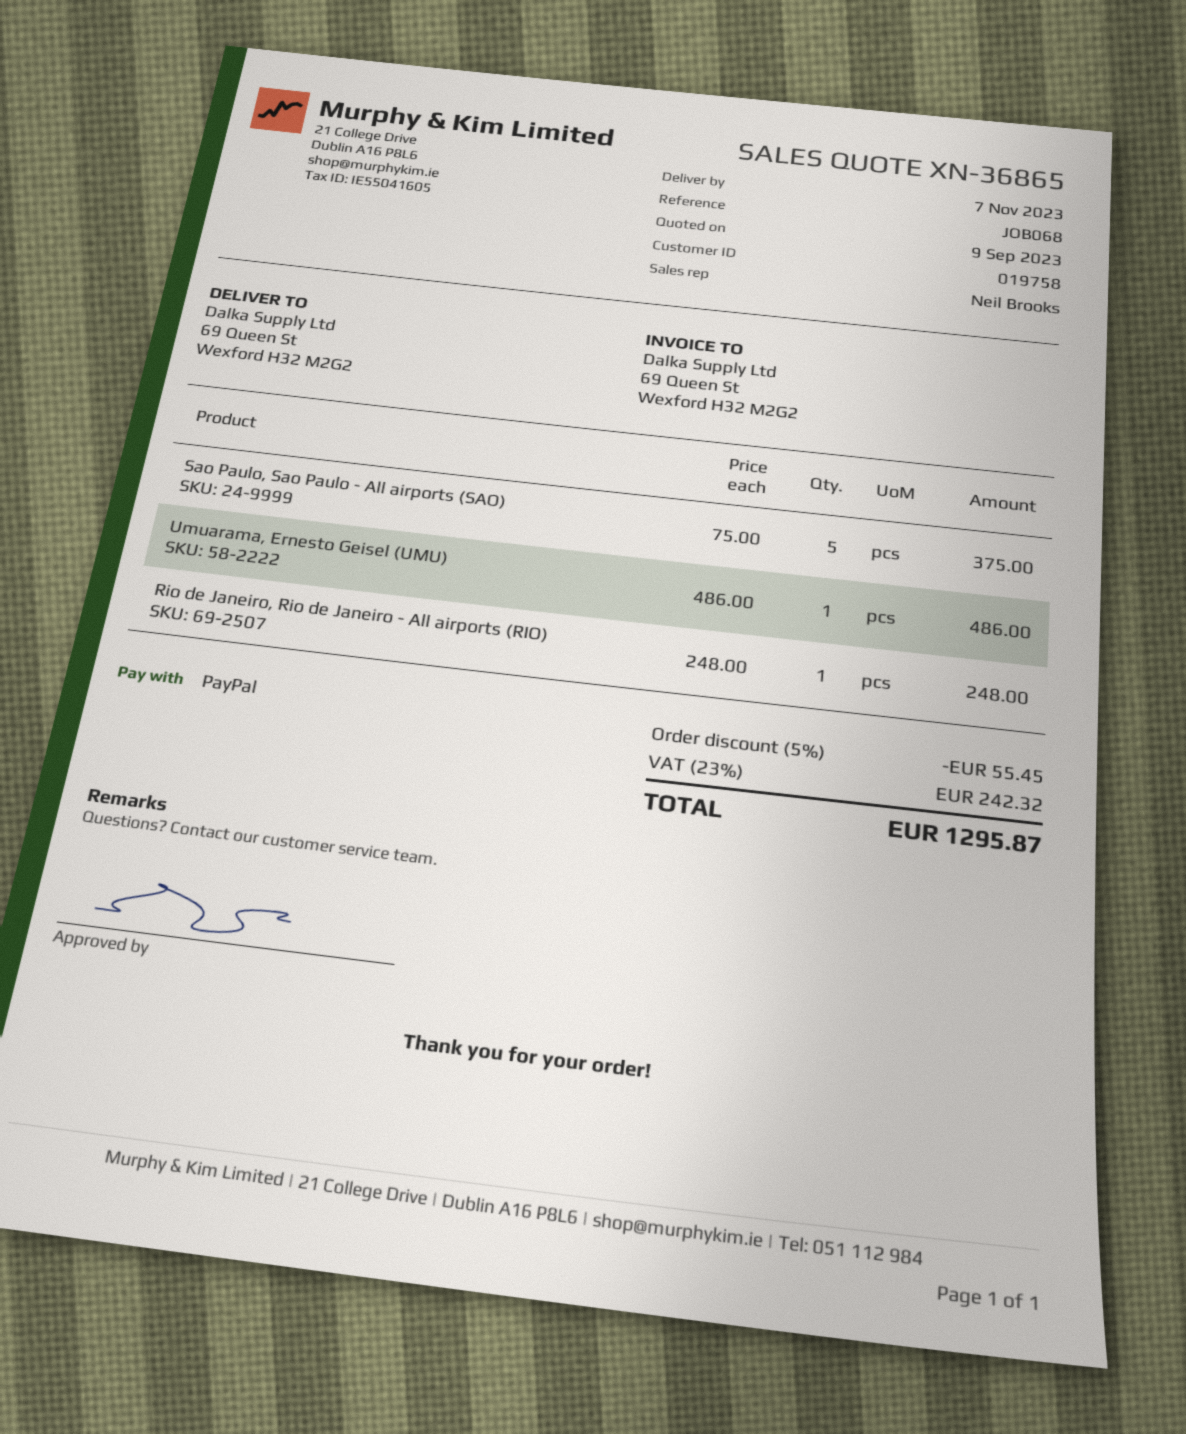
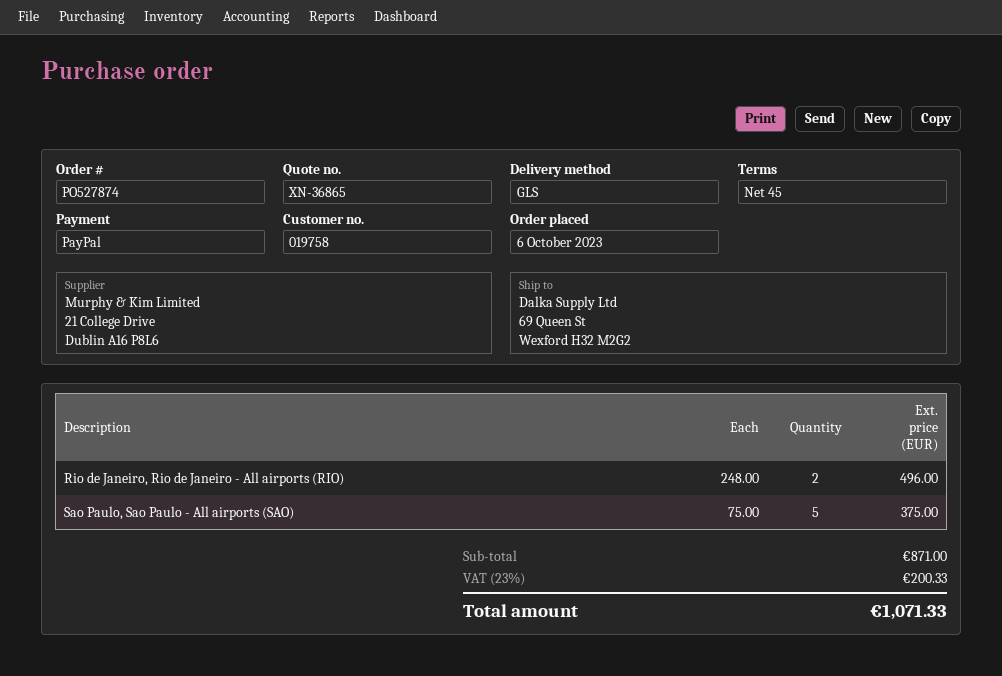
Umuarama, Ernesto Geisel (UMU): 1 x 486.00 = 486.00 -> none
Rio de Janeiro, Rio de Janeiro - All airports (RIO): 1 x 248.00 = 248.00 -> 2 x 248.00 = 496.00
discount: 5% = 55.45 -> none
tax: 23% = 242.32 -> 23% = 200.33
total: 1295.87 -> 1071.33

